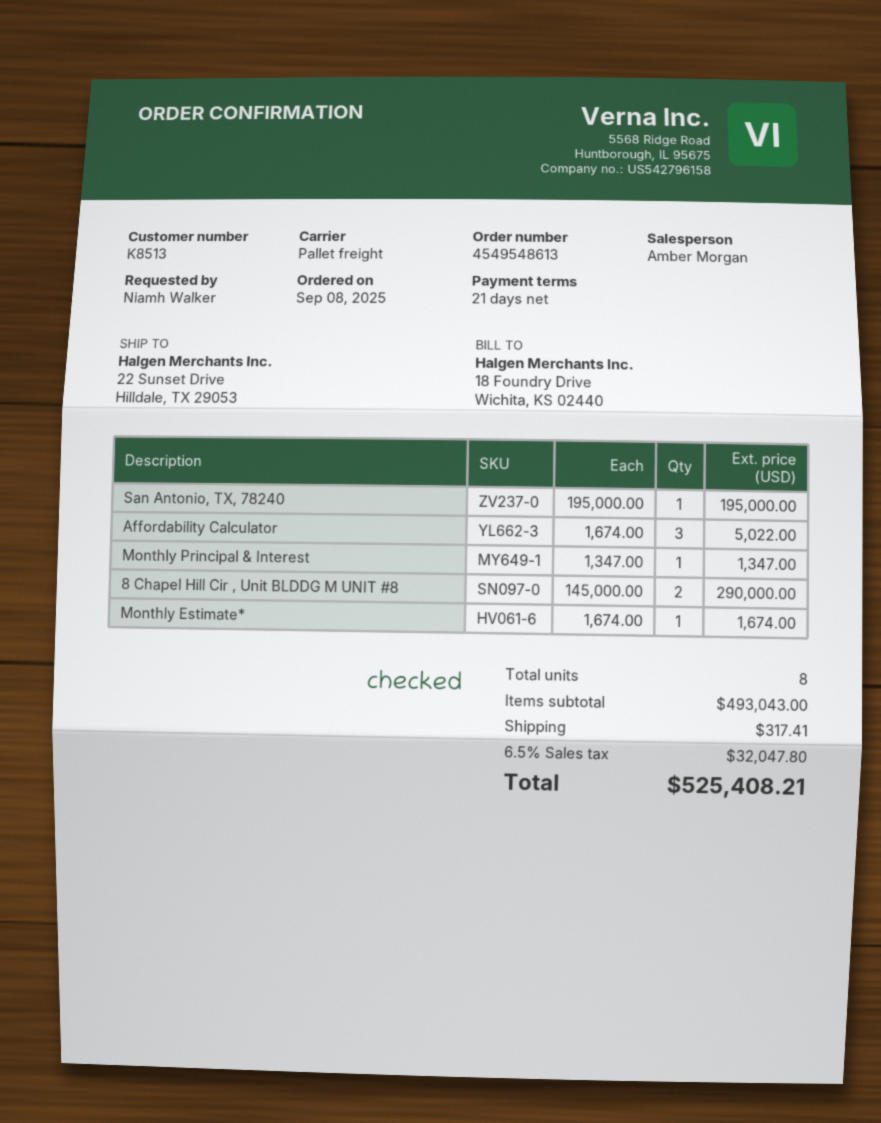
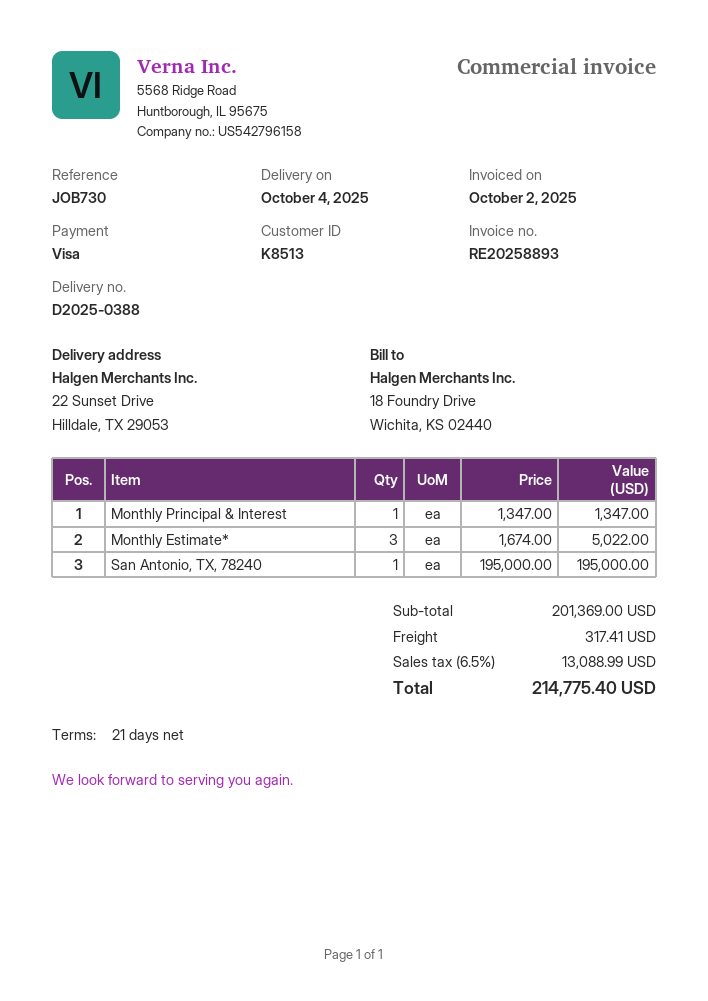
Affordability Calculator: 3 x 1674.00 = 5022.00 -> none
8 Chapel Hill Cir , Unit BLDDG M UNIT #8: 2 x 145000.00 = 290000.00 -> none
Monthly Estimate*: 1 x 1674.00 = 1674.00 -> 3 x 1674.00 = 5022.00
subtotal: 493043.00 -> 201369.00
tax: 6.5% = 32047.80 -> 6.5% = 13088.99
total: 525408.21 -> 214775.40

